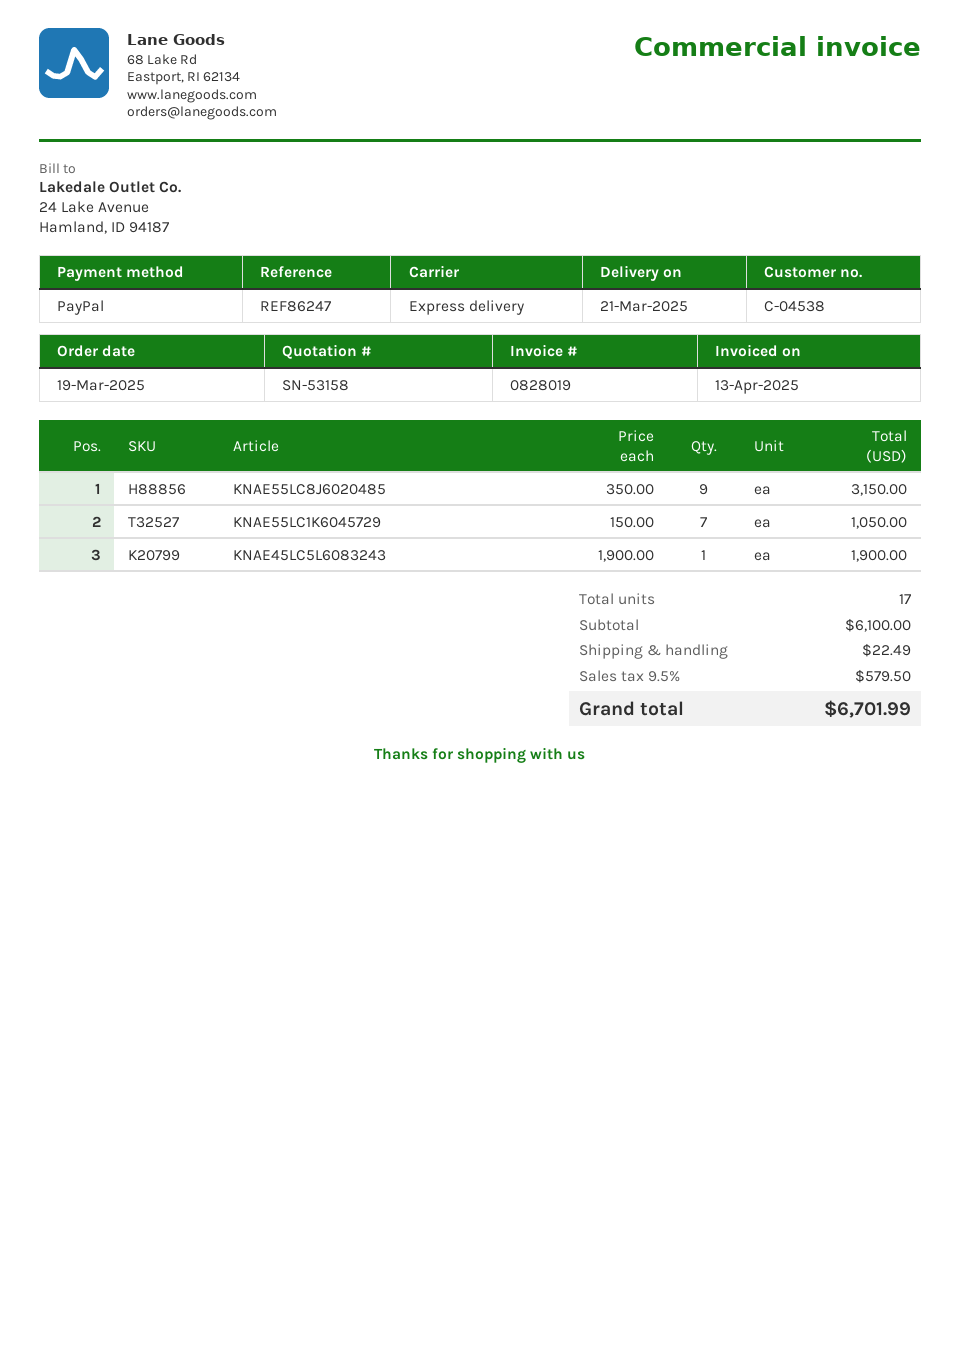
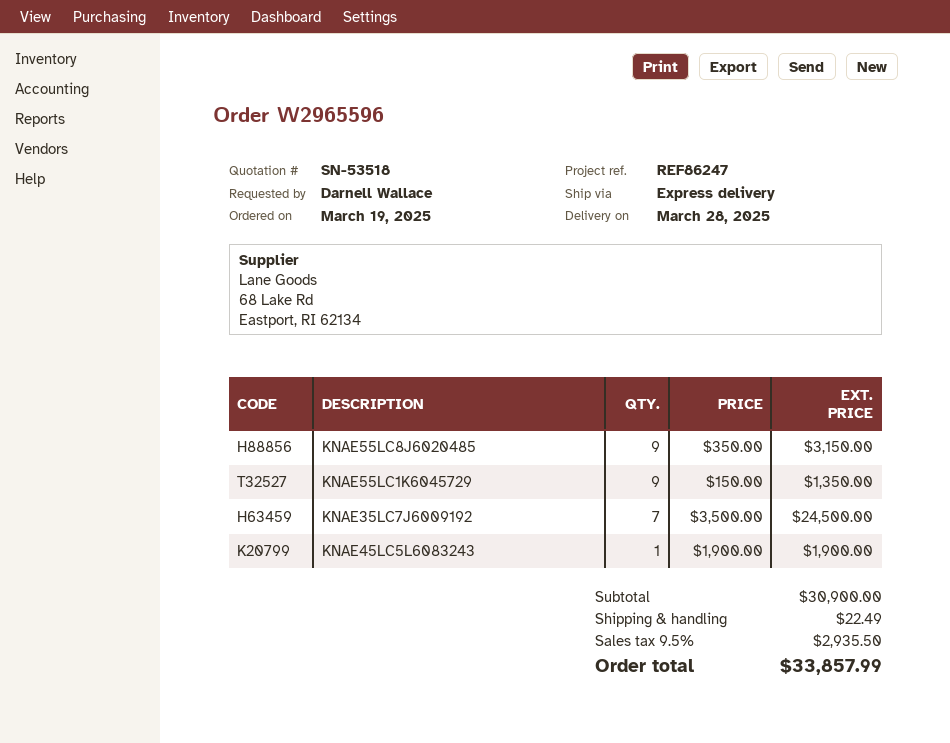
quote number: SN-53158 -> SN-53518
delivery date: 2025-03-21 -> 2025-03-28
KNAE55LC1K6045729: 7 x 150.00 = 1050.00 -> 9 x 150.00 = 1350.00
KNAE35LC7J6009192: none -> 7 x 3500.00 = 24500.00
subtotal: 6100.00 -> 30900.00
tax: 9.5% = 579.50 -> 9.5% = 2935.50
total: 6701.99 -> 33857.99

